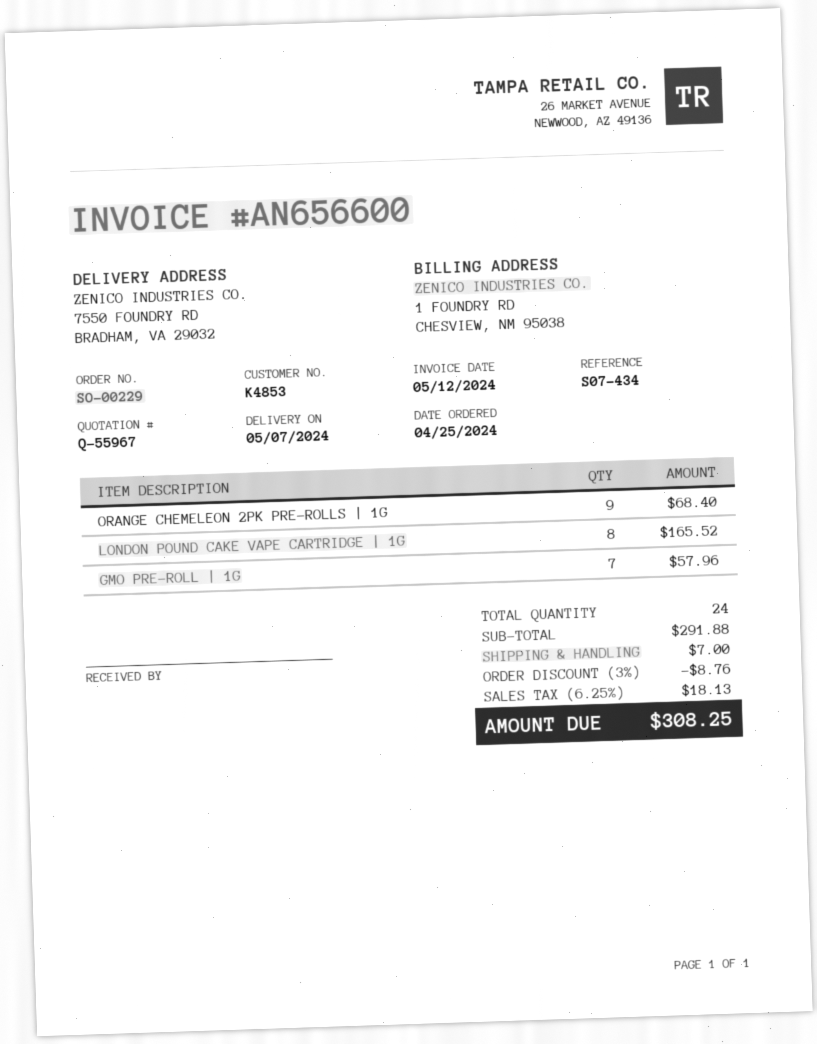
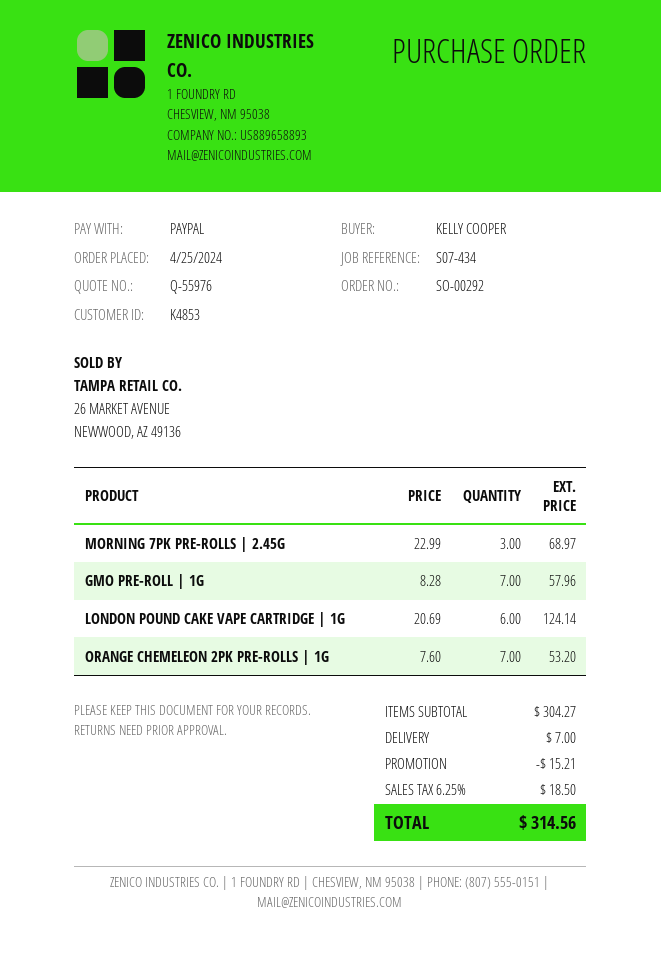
quote number: Q-55967 -> Q-55976
order number: SO-00229 -> SO-00292
ORANGE CHEMELEON 2PK PRE-ROLLS | 1G: 9 for 68.40 -> 7 for 53.20
LONDON POUND CAKE VAPE CARTRIDGE | 1G: 8 for 165.52 -> 6 for 124.14
MORNING 7PK PRE-ROLLS | 2.45G: none -> 3 for 68.97
subtotal: 291.88 -> 304.27
discount: 8.76 -> 15.21
tax: 6.25% = 18.13 -> 6.25% = 18.50
total: 308.25 -> 314.56

